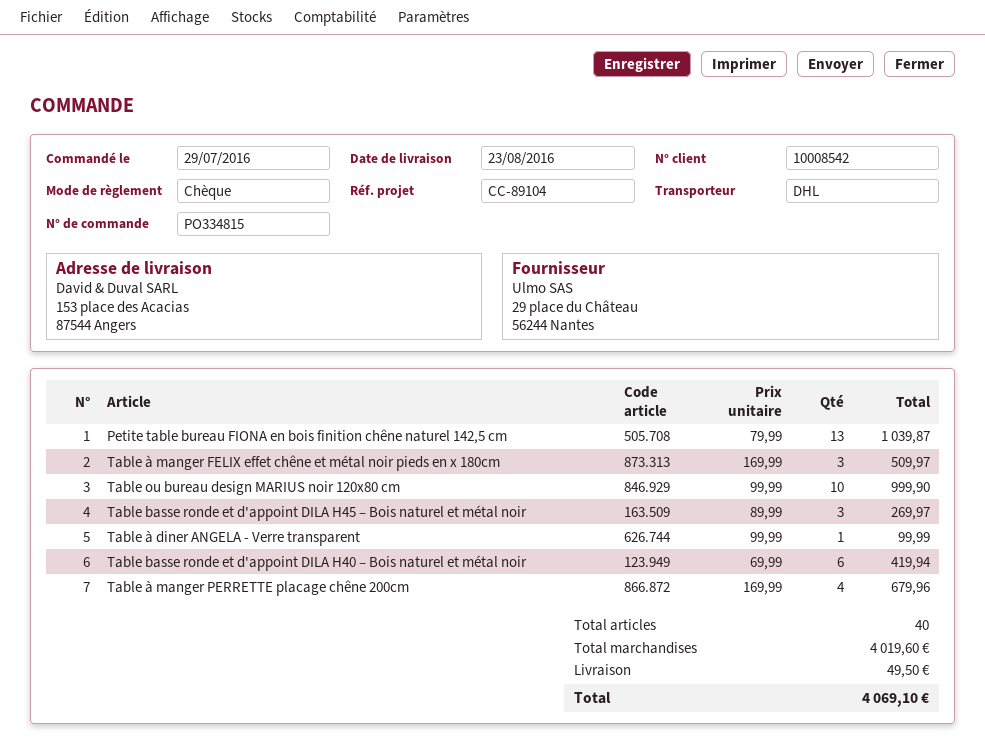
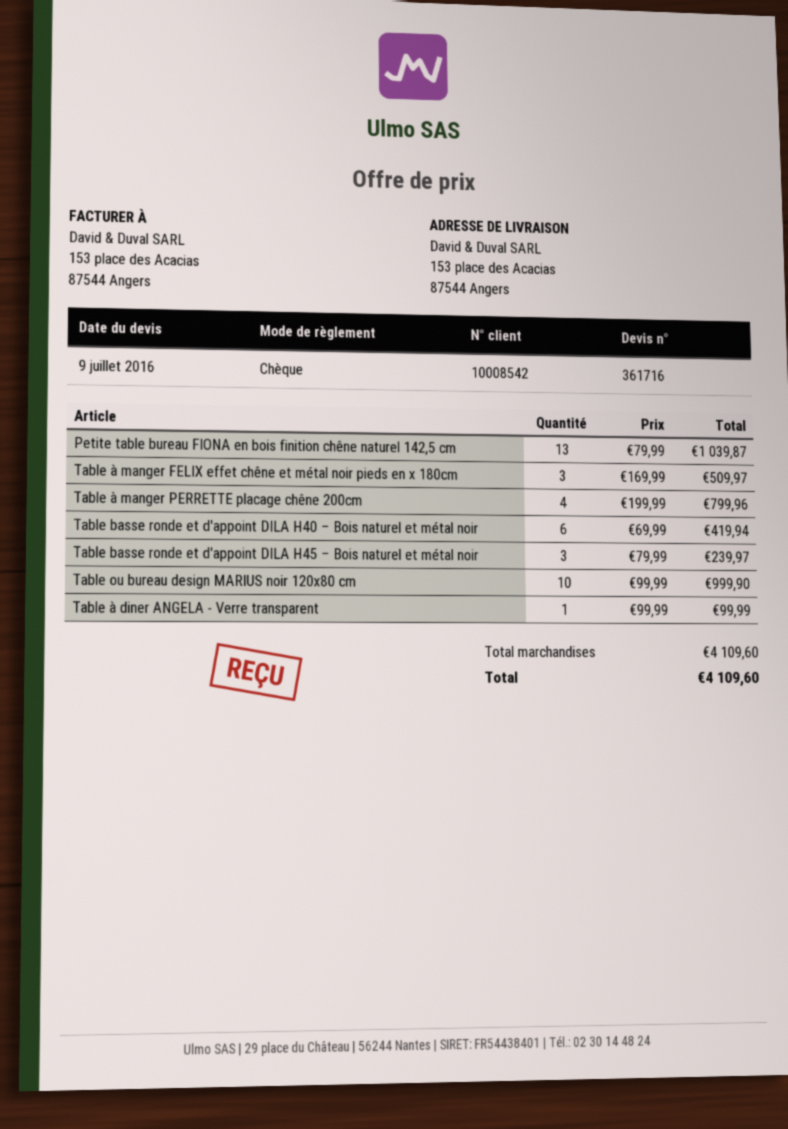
Table basse ronde et d'appoint DILA H45 – Bois naturel et métal noir: 3 x 89.99 = 269.97 -> 3 x 79.99 = 239.97
Table à manger PERRETTE placage chêne 200cm: 4 x 169.99 = 679.96 -> 4 x 199.99 = 799.96
subtotal: 4019.60 -> 4109.60
shipping: 49.50 -> none
total: 4069.10 -> 4109.60

